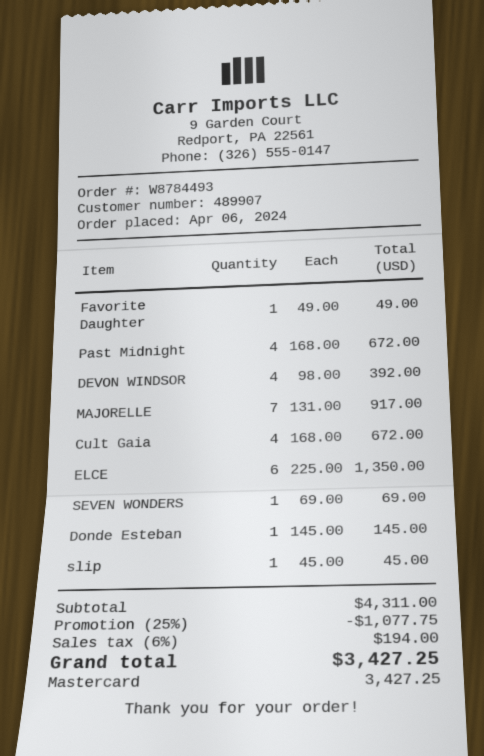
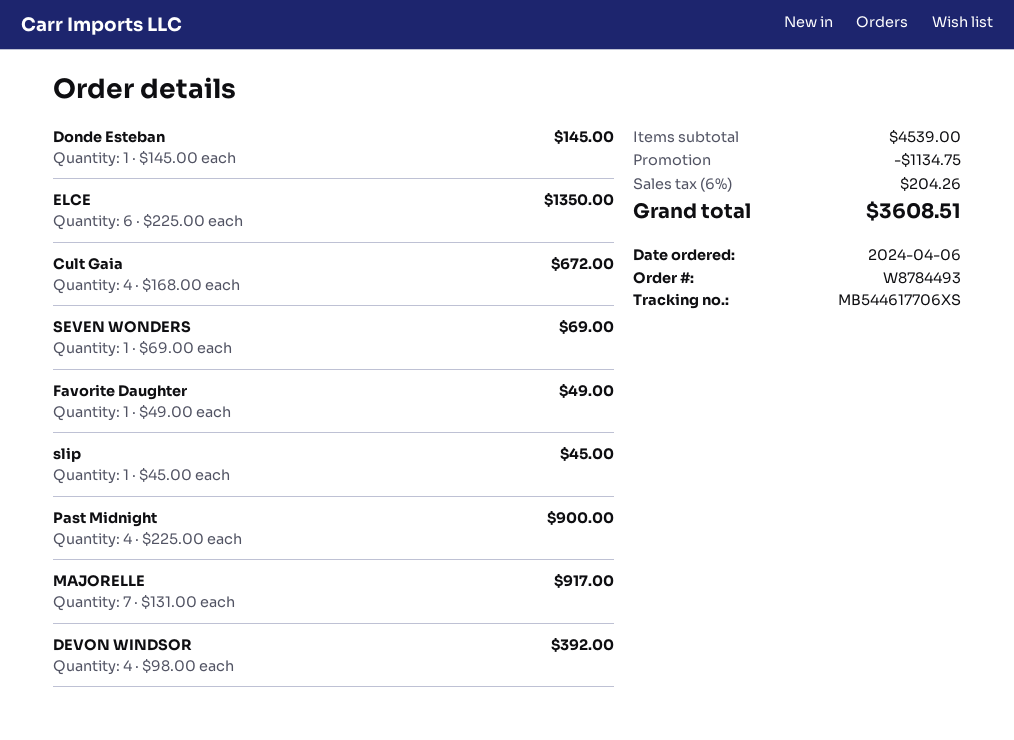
Past Midnight: 4 x 168.00 = 672.00 -> 4 x 225.00 = 900.00
subtotal: 4311.00 -> 4539.00
discount: 1077.75 -> 1134.75
tax: 6% = 194.00 -> 6% = 204.26
total: 3427.25 -> 3608.51

